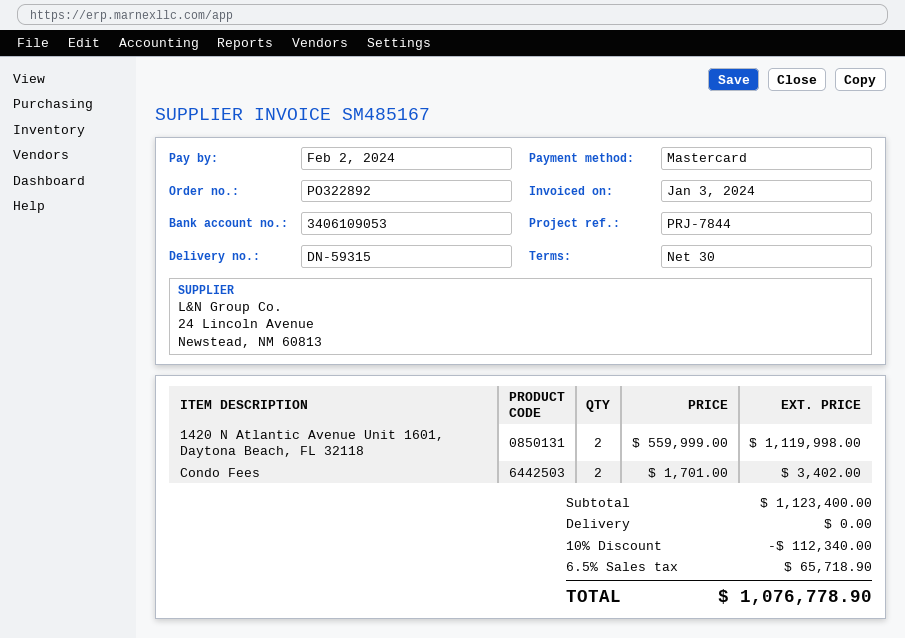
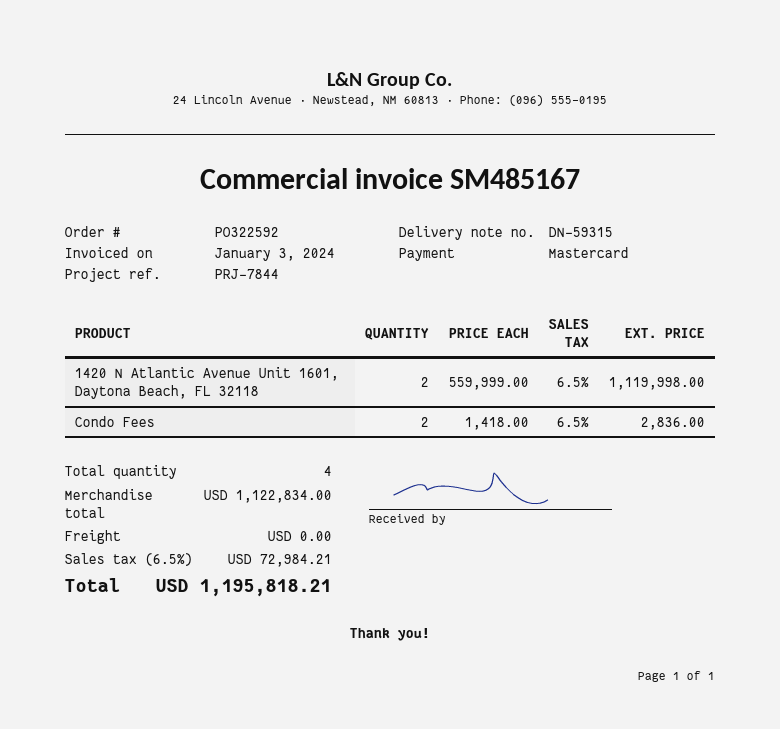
order number: PO322892 -> PO322592
Condo Fees: 2 x 1701.00 = 3402.00 -> 2 x 1418.00 = 2836.00
subtotal: 1123400.00 -> 1122834.00
discount: 10% = 112340.00 -> none
tax: 6.5% = 65718.90 -> 6.5% = 72984.21
total: 1076778.90 -> 1195818.21

